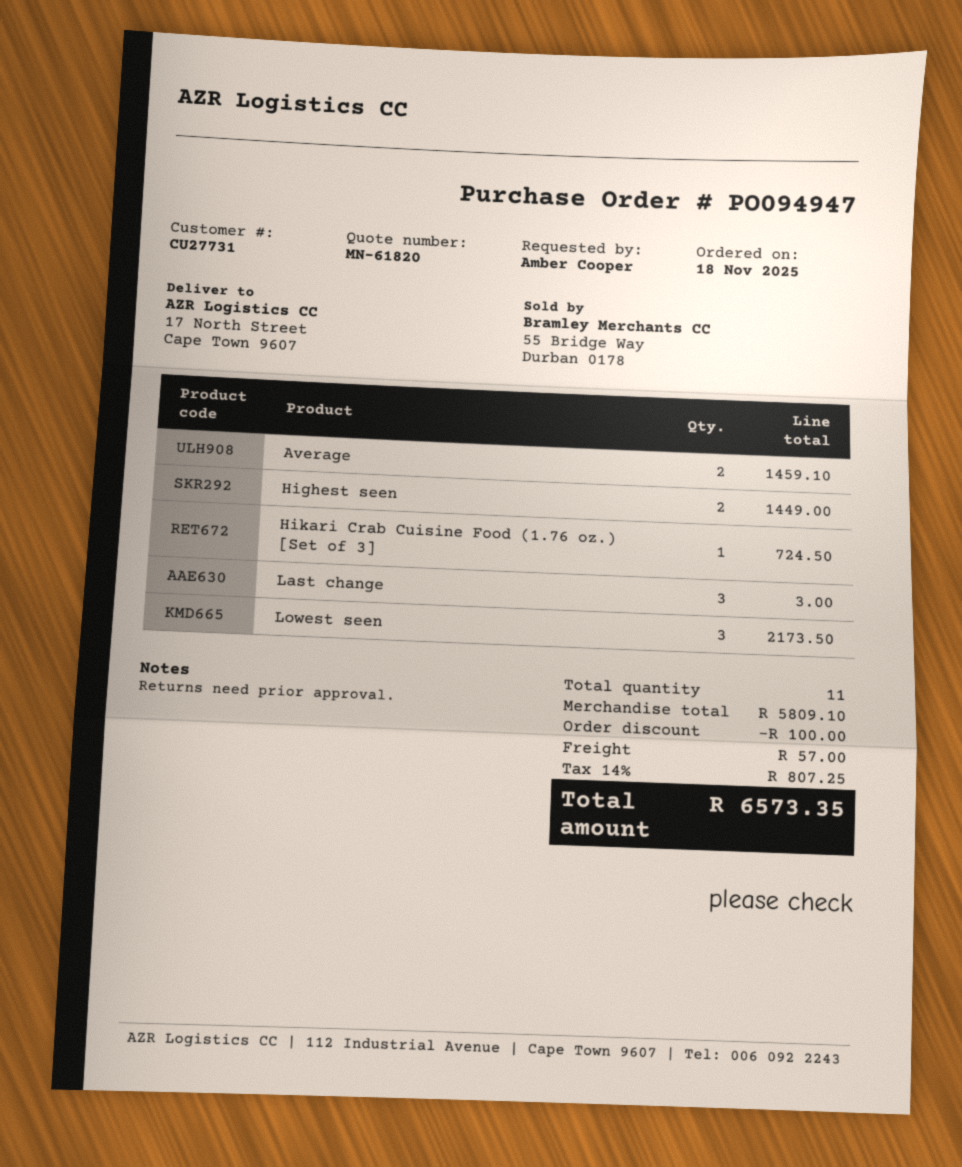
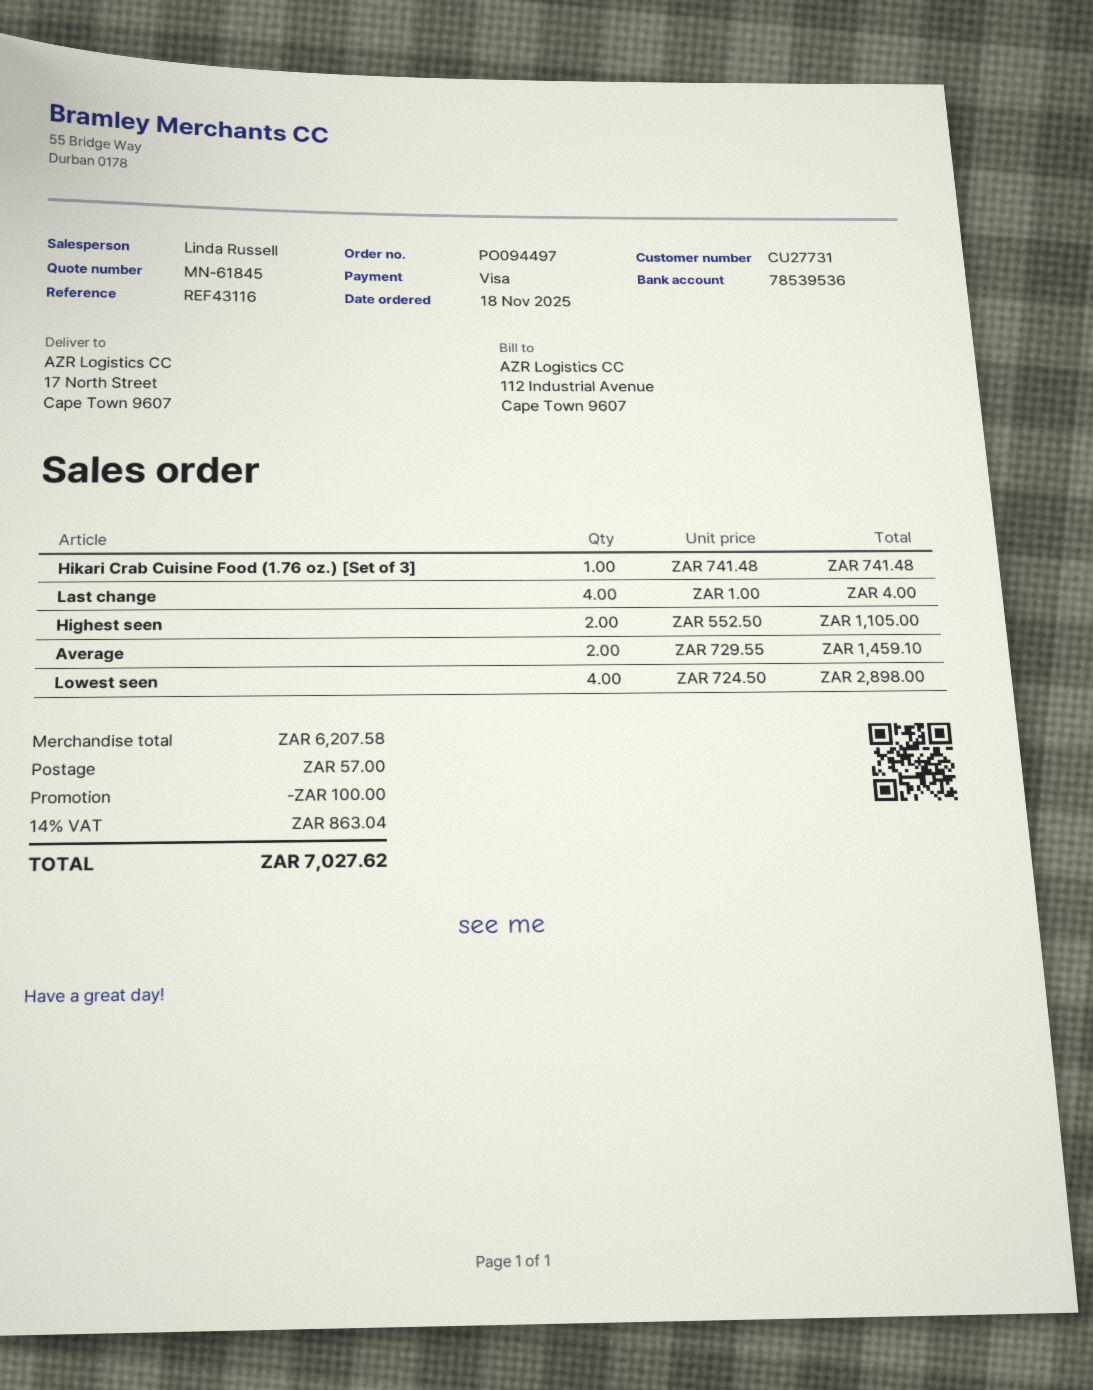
quote number: MN-61820 -> MN-61845
order number: PO094947 -> PO094497
Highest seen: 2 for 1449.00 -> 2 for 1105.00
Hikari Crab Cuisine Food (1.76 oz.) [Set of 3]: 1 for 724.50 -> 1 for 741.48
Last change: 3 for 3.00 -> 4 for 4.00
Lowest seen: 3 for 2173.50 -> 4 for 2898.00
subtotal: 5809.10 -> 6207.58
tax: 14% = 807.25 -> 14% = 863.04
total: 6573.35 -> 7027.62

